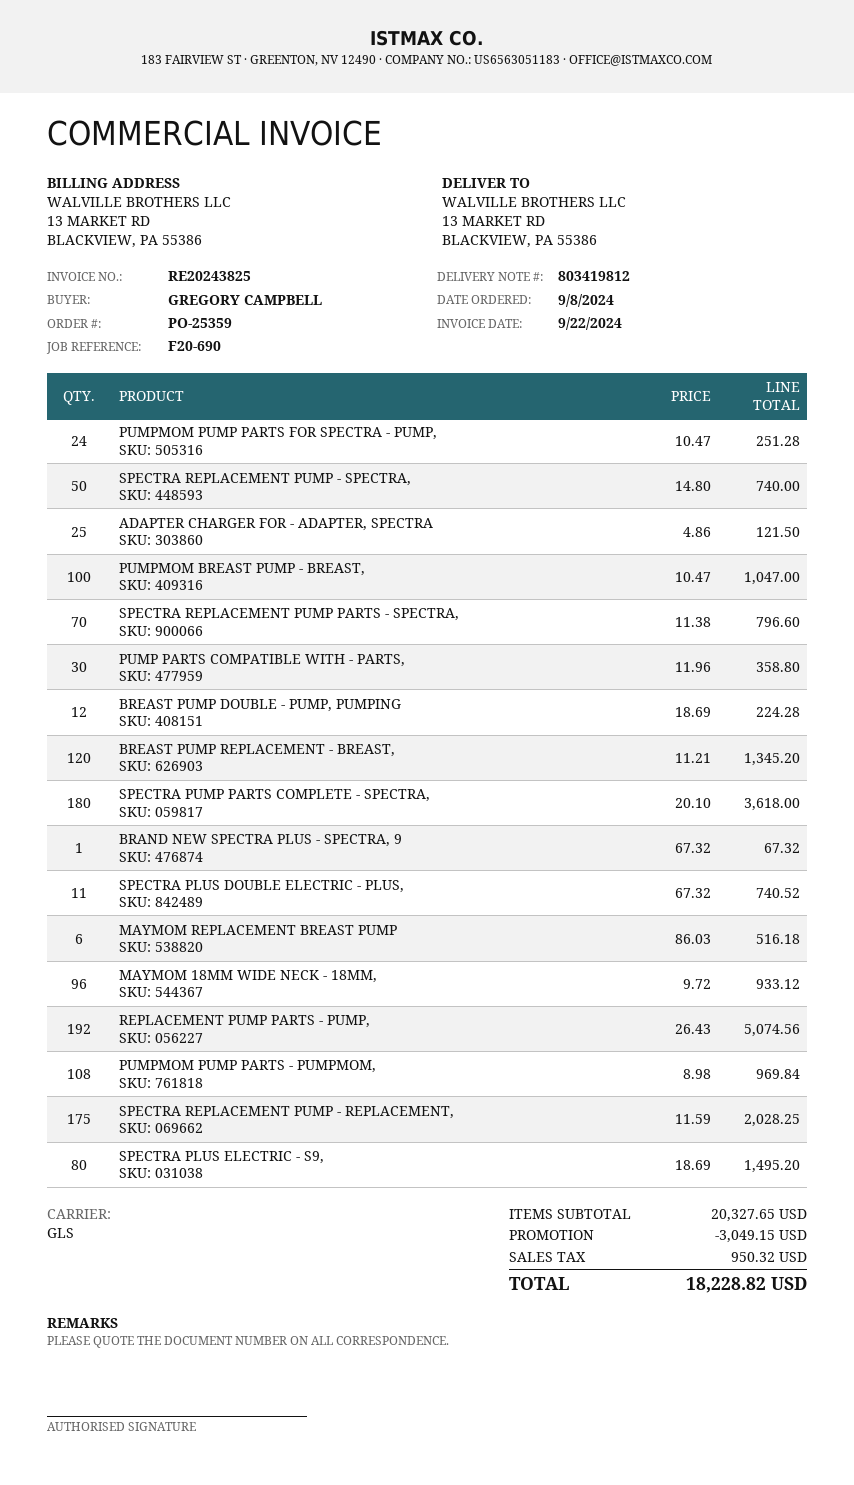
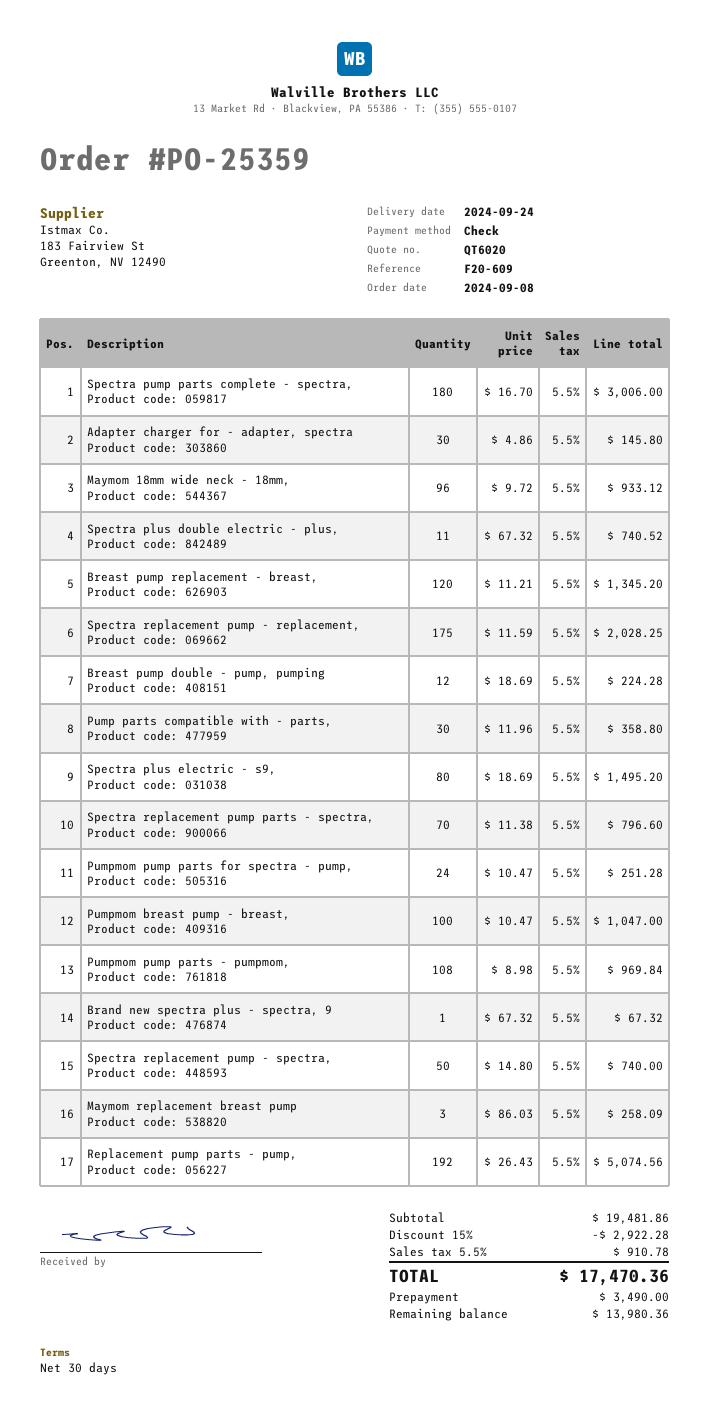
reference: F20-690 -> F20-609
ADAPTER CHARGER FOR - ADAPTER, SPECTRA: 25 x 4.86 = 121.50 -> 30 x 4.86 = 145.80
SPECTRA PUMP PARTS COMPLETE - SPECTRA,: 180 x 20.10 = 3618.00 -> 180 x 16.70 = 3006.00
MAYMOM REPLACEMENT BREAST PUMP: 6 x 86.03 = 516.18 -> 3 x 86.03 = 258.09
subtotal: 20327.65 -> 19481.86
discount: 3049.15 -> 2922.28
tax: 950.32 -> 910.78
total: 18228.82 -> 17470.36

